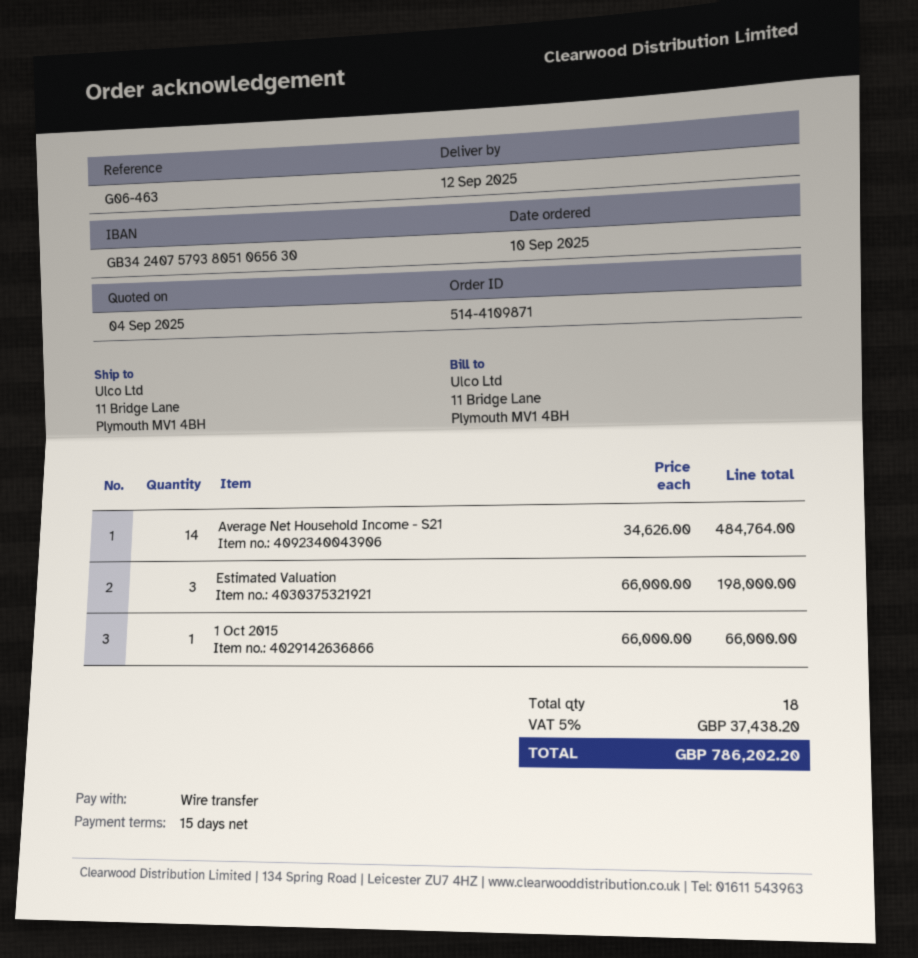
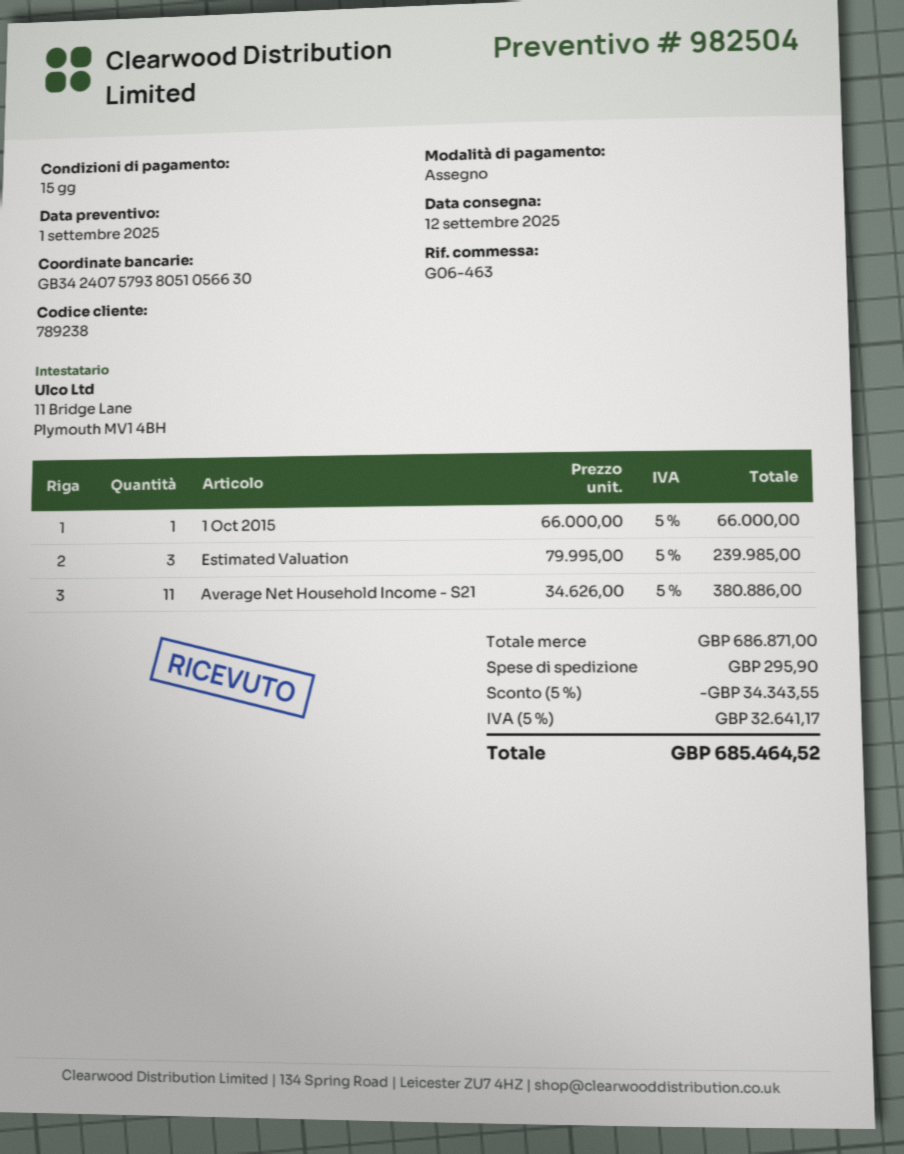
quote date: 2025-09-04 -> 2025-09-01
payment method: bank transfer -> cheque
bank account: GB34240757938051065630 -> GB34240757938051056630
Average Net Household Income - S21: 14 x 34626.00 = 484764.00 -> 11 x 34626.00 = 380886.00
Estimated Valuation: 3 x 66000.00 = 198000.00 -> 3 x 79995.00 = 239985.00
discount: none -> 5% = 34343.55
shipping: none -> 295.90
tax: 5% = 37438.20 -> 5% = 32641.17
total: 786202.20 -> 685464.52

